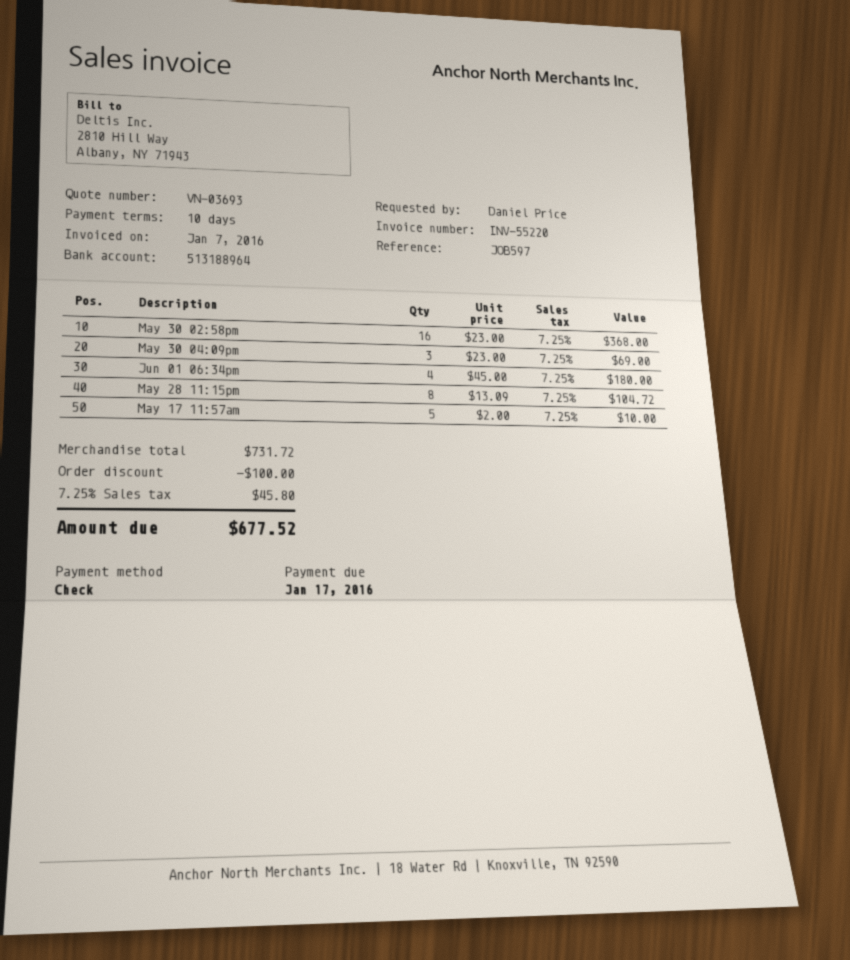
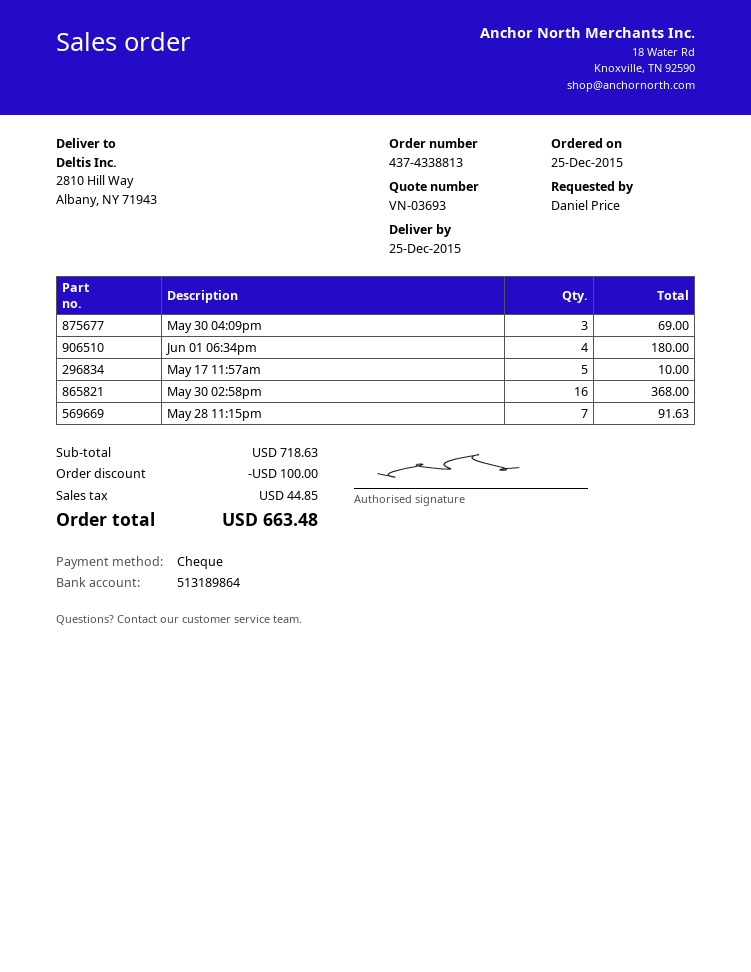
bank account: 513188964 -> 513189864
May 28 11:15pm: 8 for 104.72 -> 7 for 91.63
subtotal: 731.72 -> 718.63
tax: 45.80 -> 44.85
total: 677.52 -> 663.48

